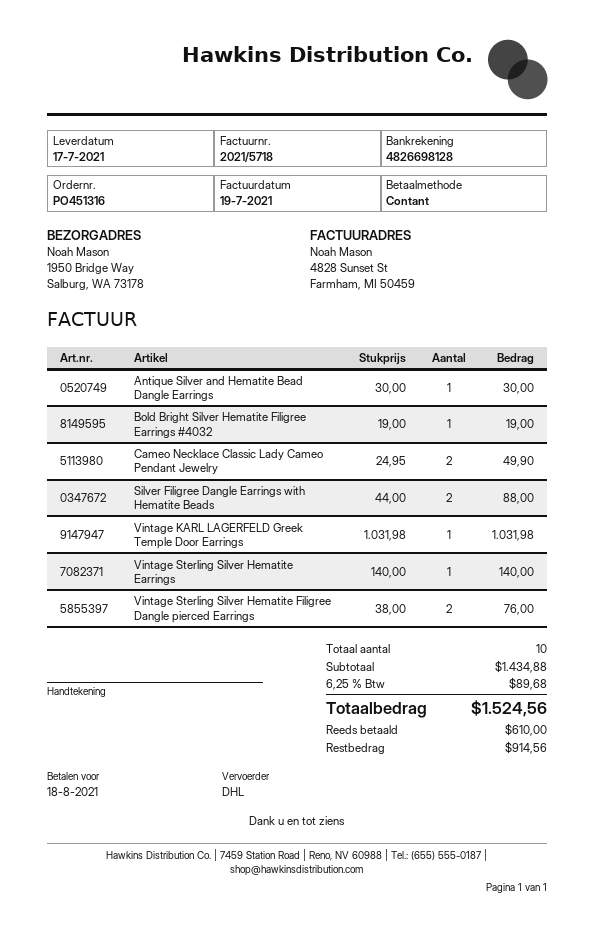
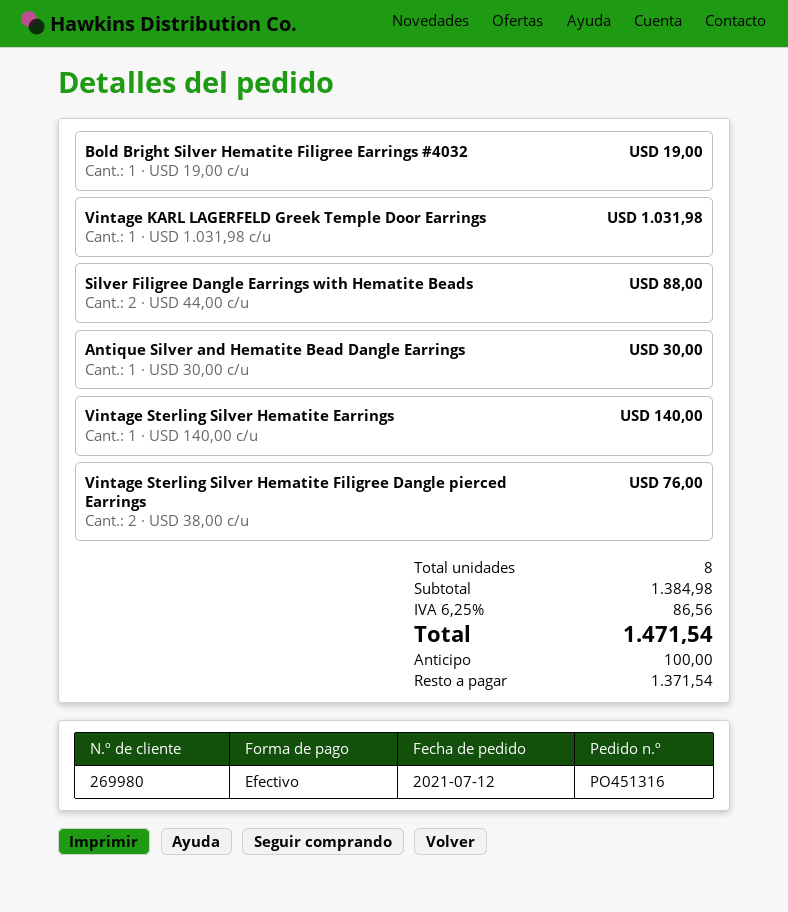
Cameo Necklace Classic Lady Cameo Pendant Jewelry: 2 x 24.95 = 49.90 -> none
total quantity: 10 -> 8
subtotal: 1434.88 -> 1384.98
tax: 6.25% = 89.68 -> 6.25% = 86.56
total: 1524.56 -> 1471.54
deposit: 610.00 -> 100.00
balance: 914.56 -> 1371.54

